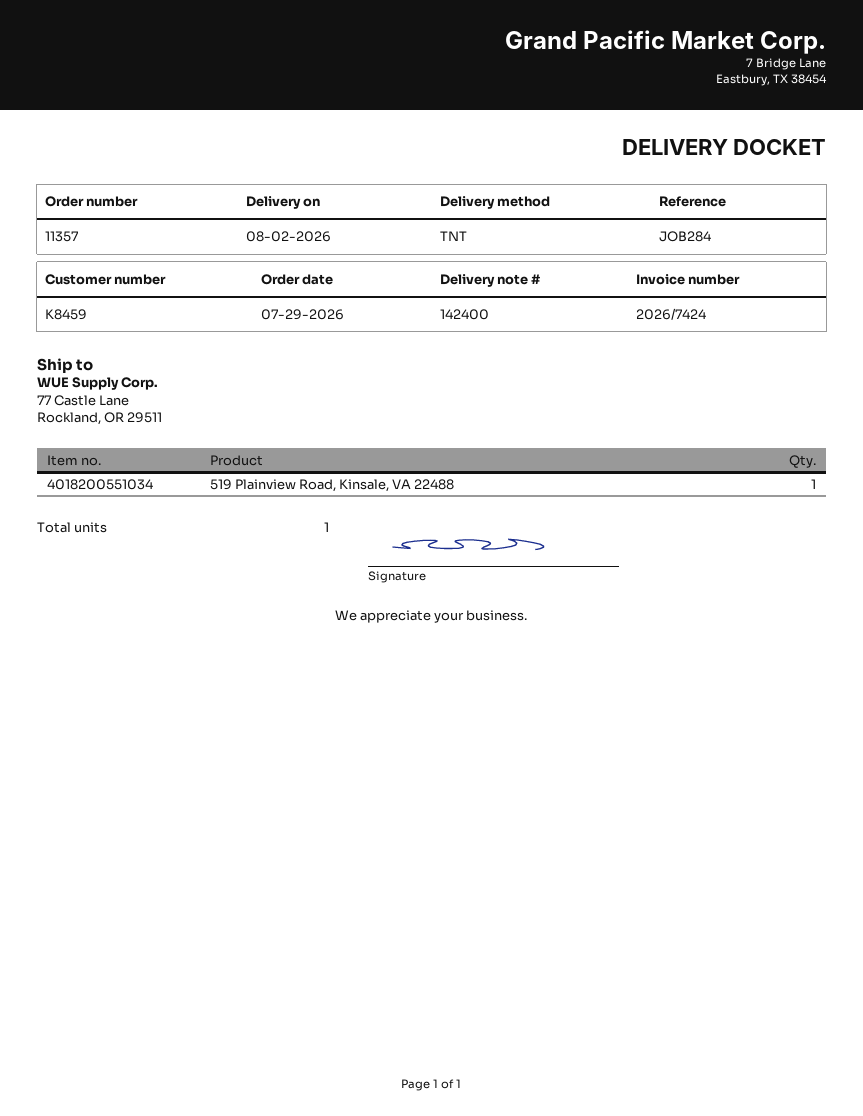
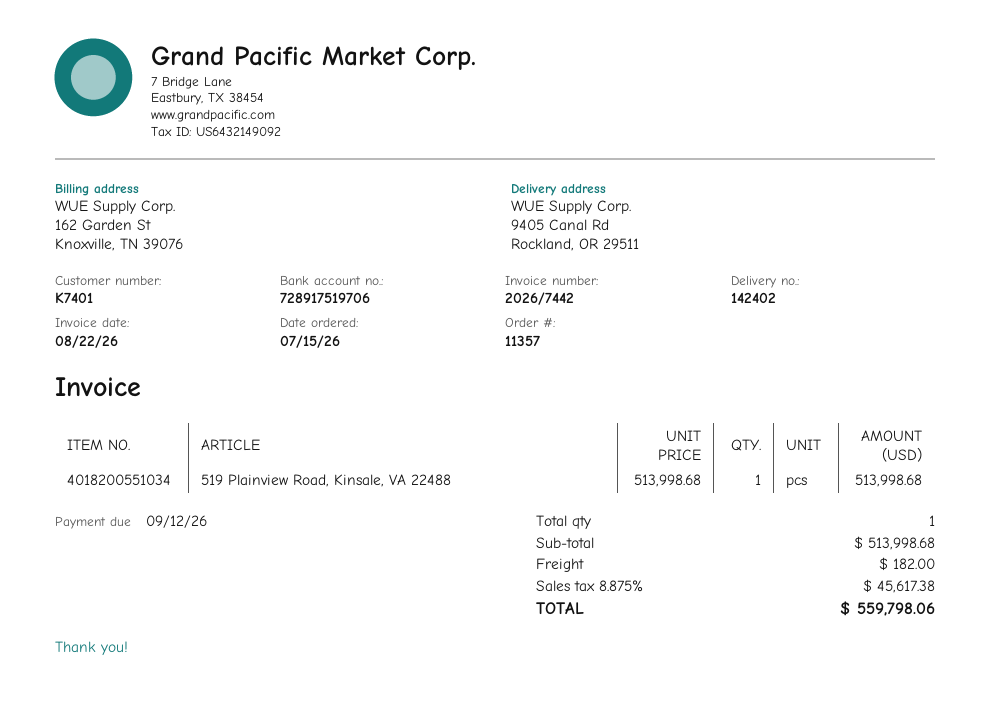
order date: 2026-07-29 -> 2026-07-15
delivery note number: 142400 -> 142402
invoice number: 2026/7424 -> 2026/7442
customer number: K8459 -> K7401
ship to: 77 Castle Lane, Rockland, OR 29511 -> 9405 Canal Rd, Rockland, OR 29511

